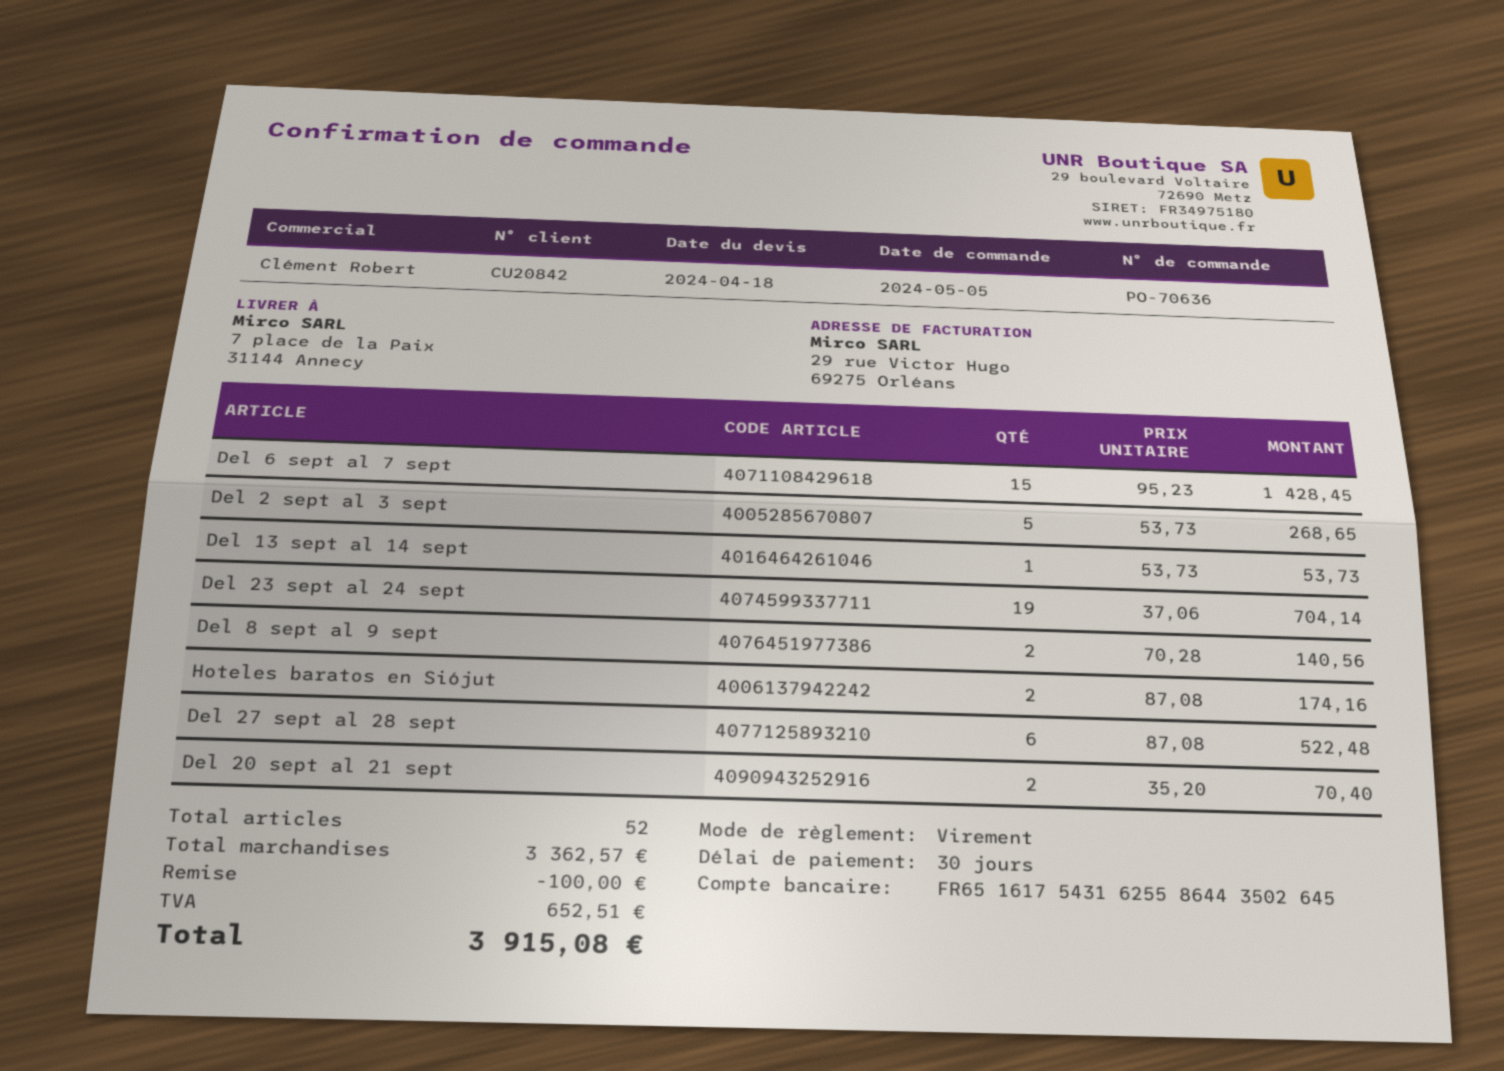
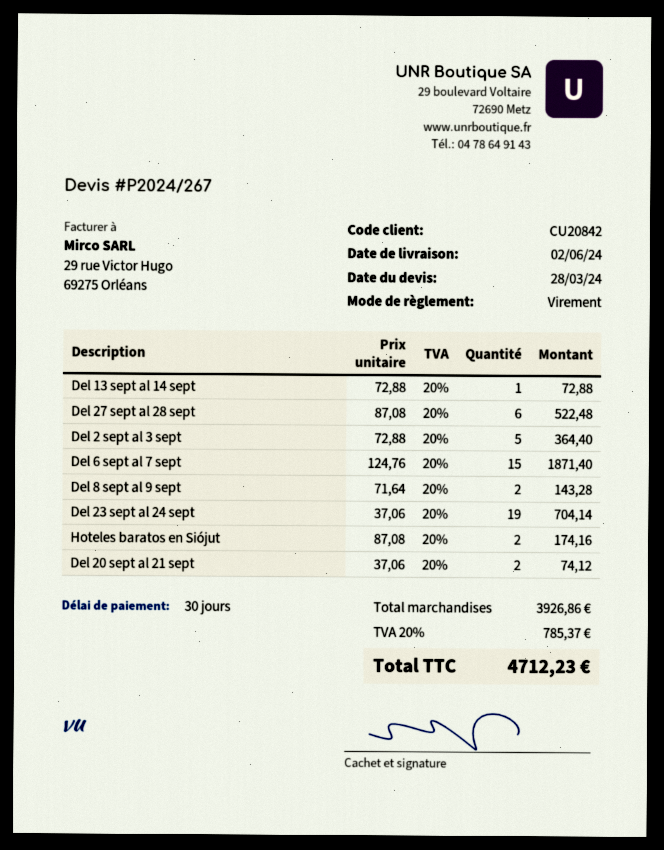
quote date: 2024-04-18 -> 2024-03-28
Del 6 sept al 7 sept: 15 x 95.23 = 1428.45 -> 15 x 124.76 = 1871.40
Del 2 sept al 3 sept: 5 x 53.73 = 268.65 -> 5 x 72.88 = 364.40
Del 13 sept al 14 sept: 1 x 53.73 = 53.73 -> 1 x 72.88 = 72.88
Del 8 sept al 9 sept: 2 x 70.28 = 140.56 -> 2 x 71.64 = 143.28
Del 20 sept al 21 sept: 2 x 35.20 = 70.40 -> 2 x 37.06 = 74.12
subtotal: 3362.57 -> 3926.86
discount: 100.00 -> none
tax: 652.51 -> 785.37
total: 3915.08 -> 4712.23

